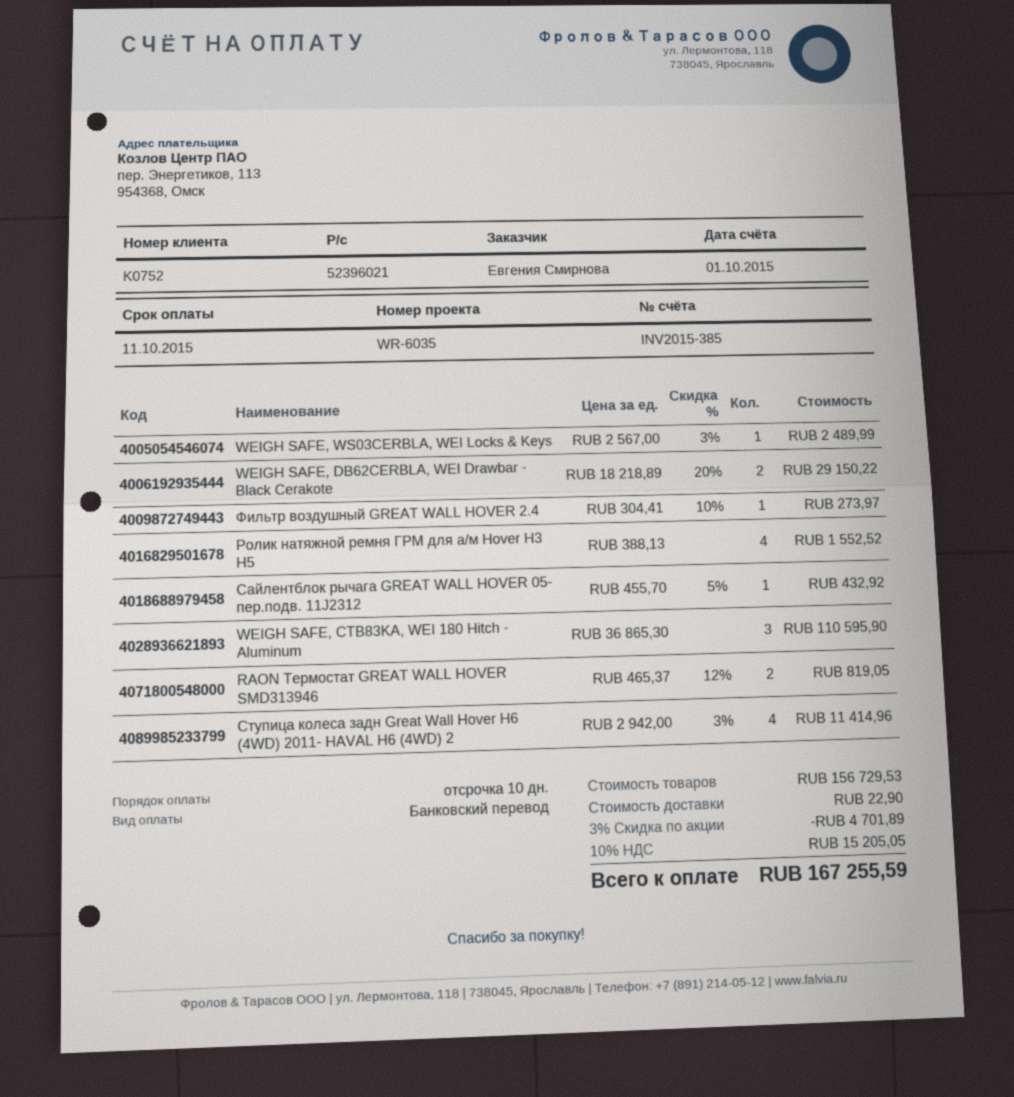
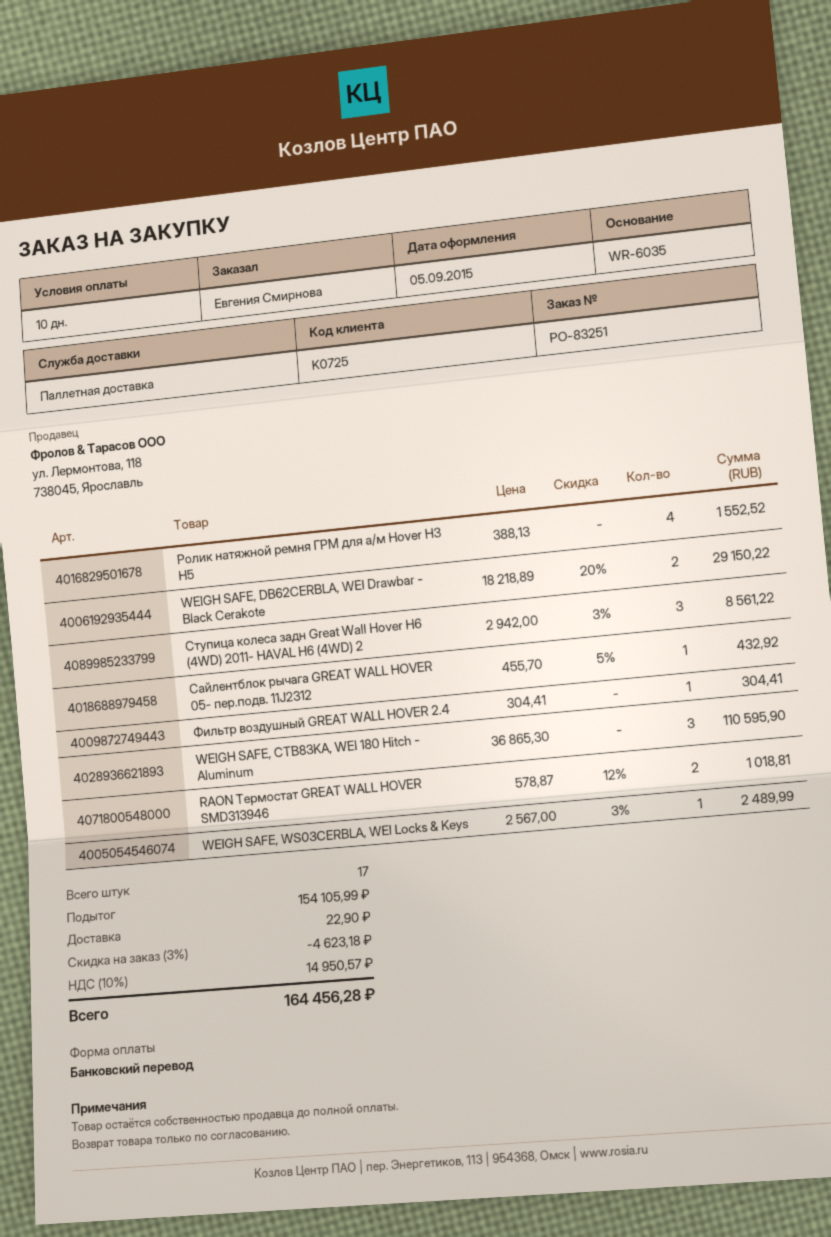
customer number: K0752 -> K0725
Фильтр воздушный GREAT WALL HOVER 2.4: 1 x 304.41 - 10% = 273.97 -> 1 x 304.41 = 304.41
RAON Термостат GREAT WALL HOVER SMD313946: 2 x 465.37 - 12% = 819.05 -> 2 x 578.87 - 12% = 1018.81
Ступица колеса задн Great Wall Hover H6 (4WD) 2011- HAVAL H6 (4WD) 2: 4 x 2942.00 - 3% = 11414.96 -> 3 x 2942.00 - 3% = 8561.22
subtotal: 156729.53 -> 154105.99
discount: 3% = 4701.89 -> 3% = 4623.18
tax: 10% = 15205.05 -> 10% = 14950.57
total: 167255.59 -> 164456.28

